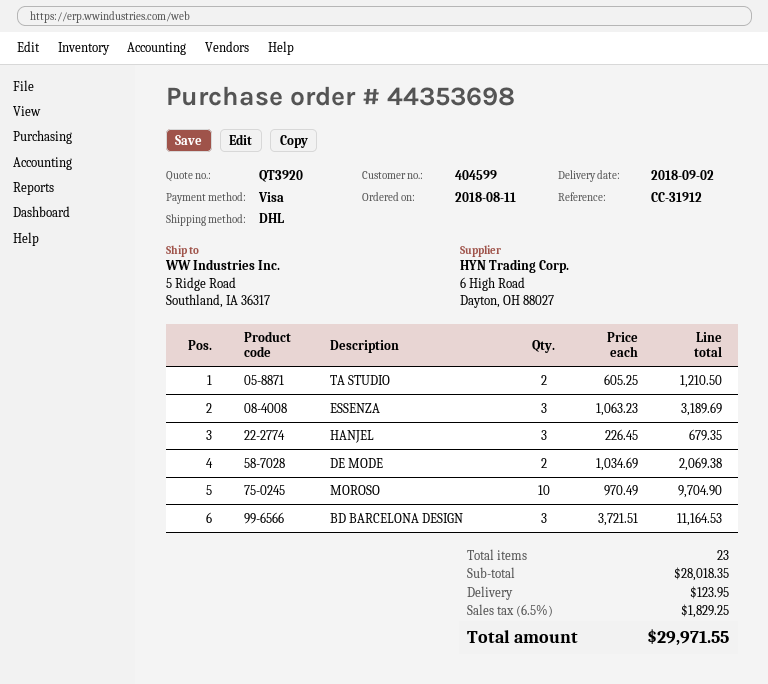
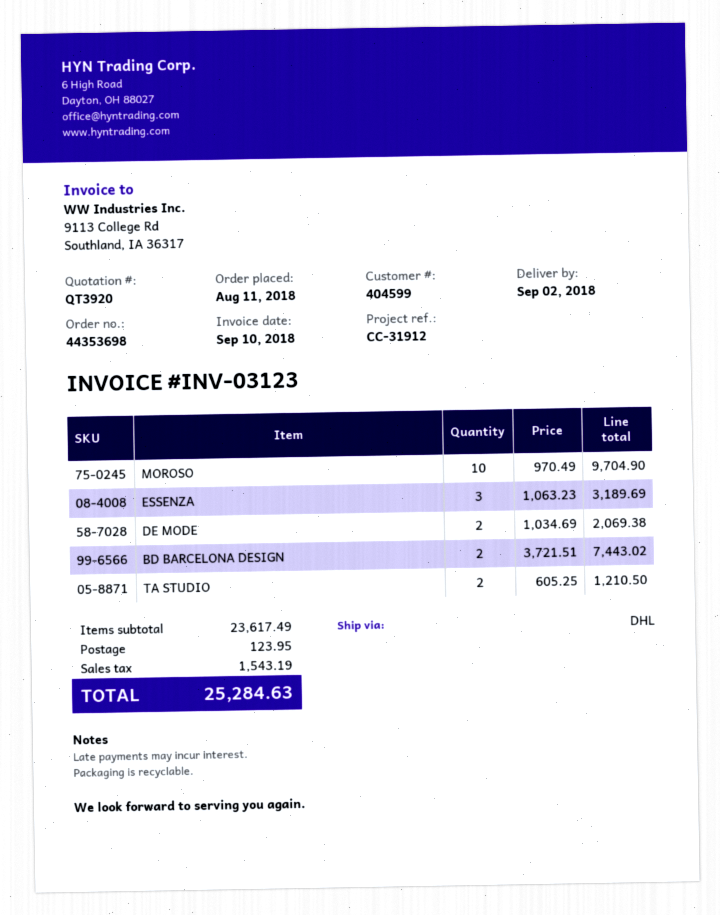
HANJEL: 3 x 226.45 = 679.35 -> none
BD BARCELONA DESIGN: 3 x 3721.51 = 11164.53 -> 2 x 3721.51 = 7443.02
subtotal: 28018.35 -> 23617.49
tax: 1829.25 -> 1543.19
total: 29971.55 -> 25284.63

